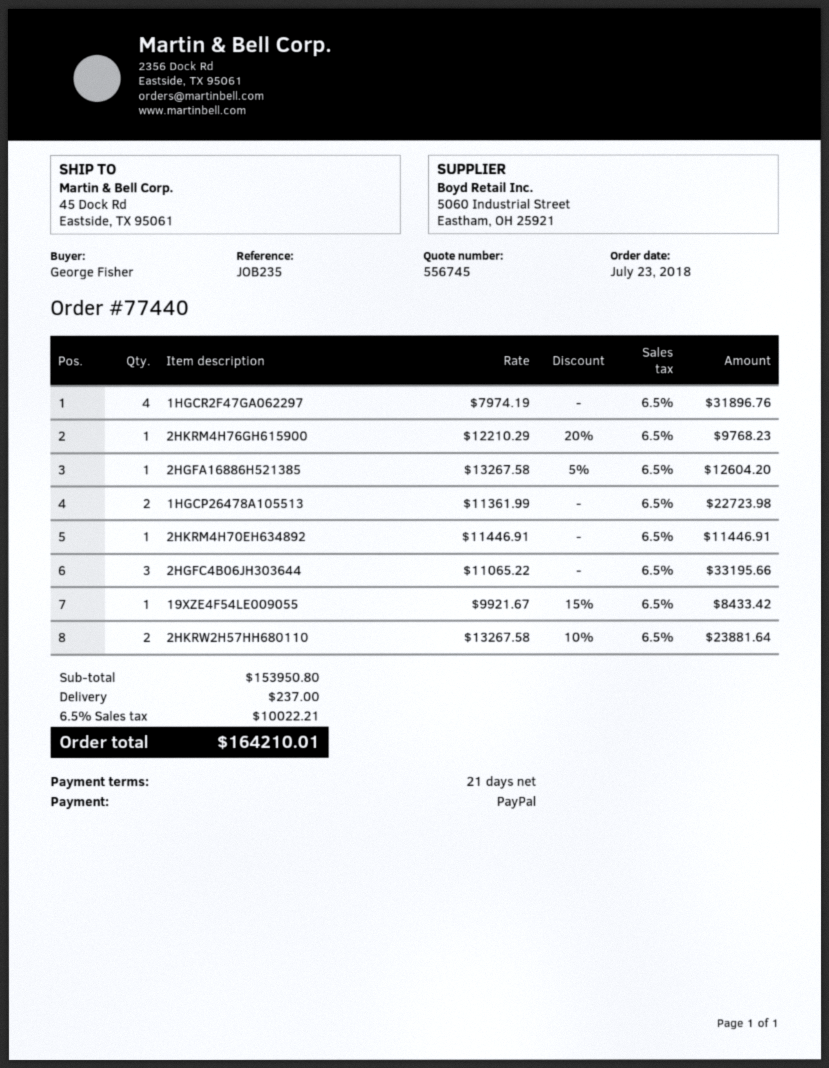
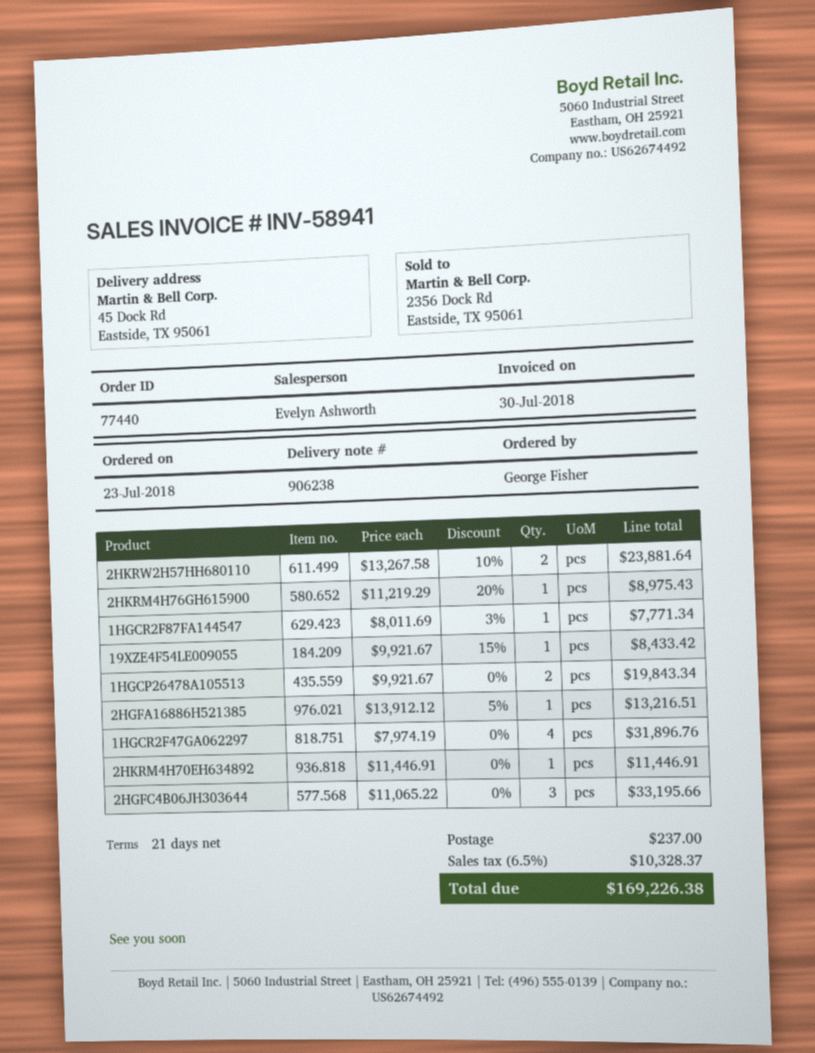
2HKRM4H76GH615900: 1 x 12210.29 - 20% = 9768.23 -> 1 x 11219.29 - 20% = 8975.43
2HGFA16886H521385: 1 x 13267.58 - 5% = 12604.20 -> 1 x 13912.12 - 5% = 13216.51
1HGCP26478A105513: 2 x 11361.99 = 22723.98 -> 2 x 9921.67 = 19843.34
1HGCR2F87FA144547: none -> 1 x 8011.69 - 3% = 7771.34
tax: 6.5% = 10022.21 -> 6.5% = 10328.37
total: 164210.01 -> 169226.38

